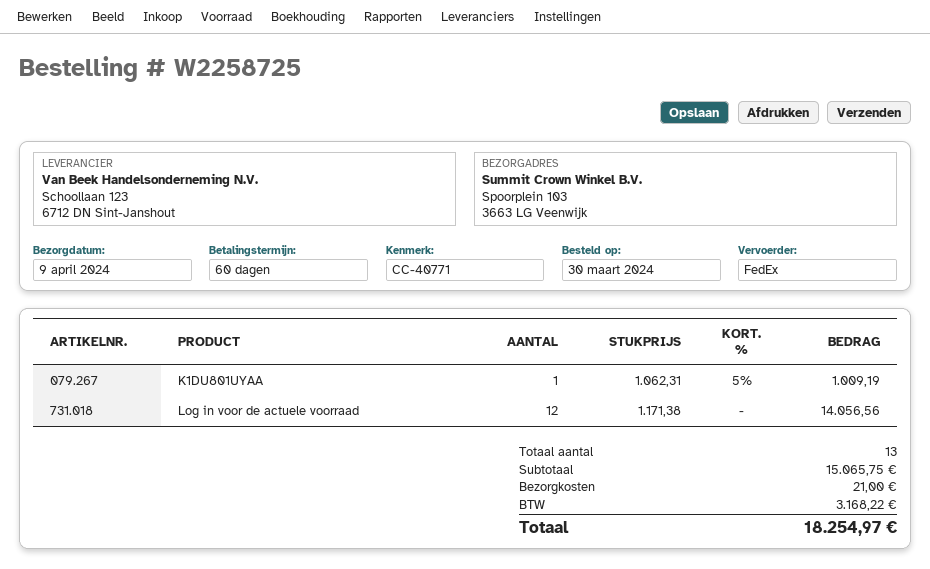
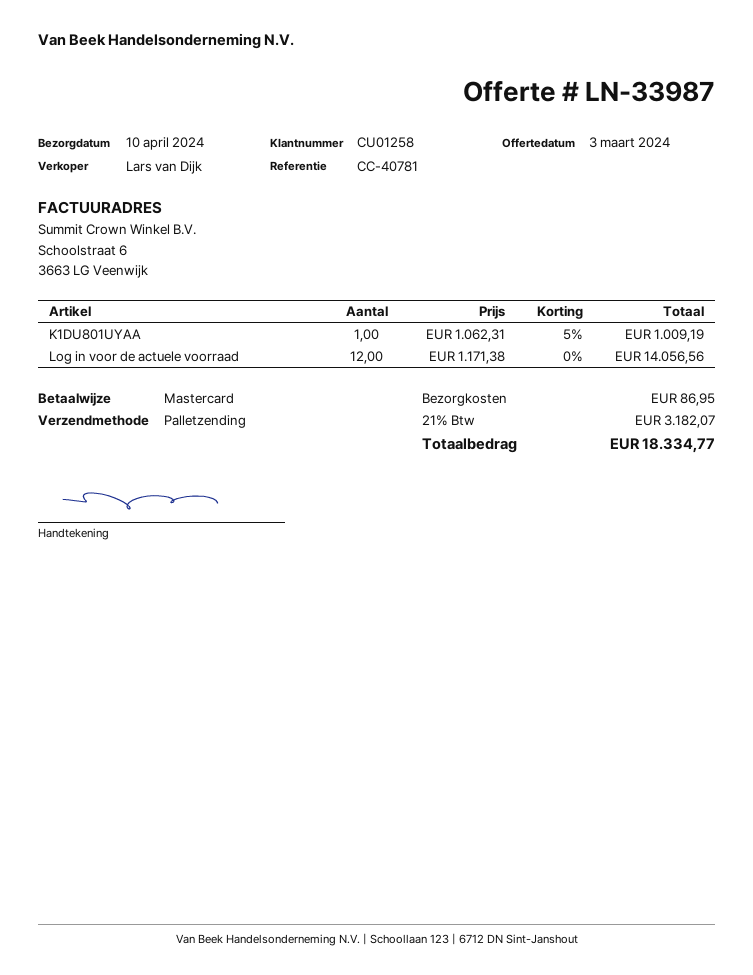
delivery date: 2024-04-09 -> 2024-04-10
reference: CC-40771 -> CC-40781
shipping method: FedEx -> pallet freight
shipping: 21.00 -> 86.95
tax: 3168.22 -> 3182.07
total: 18254.97 -> 18334.77

